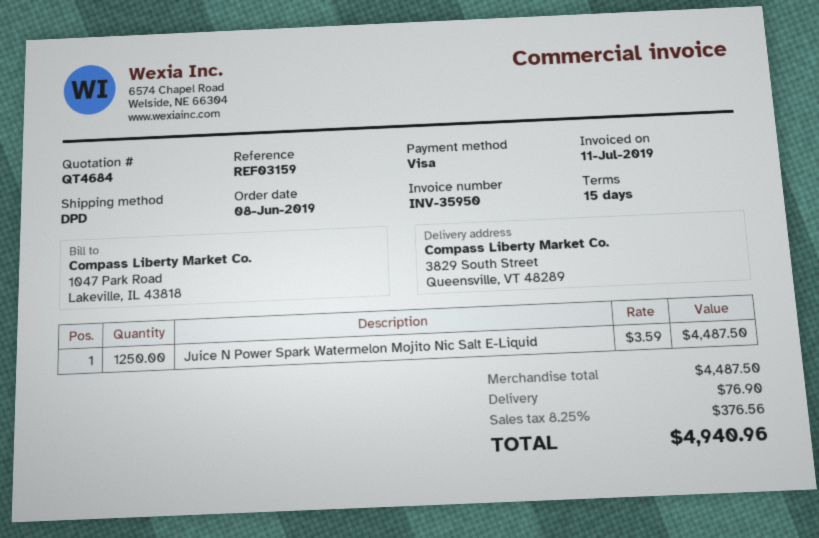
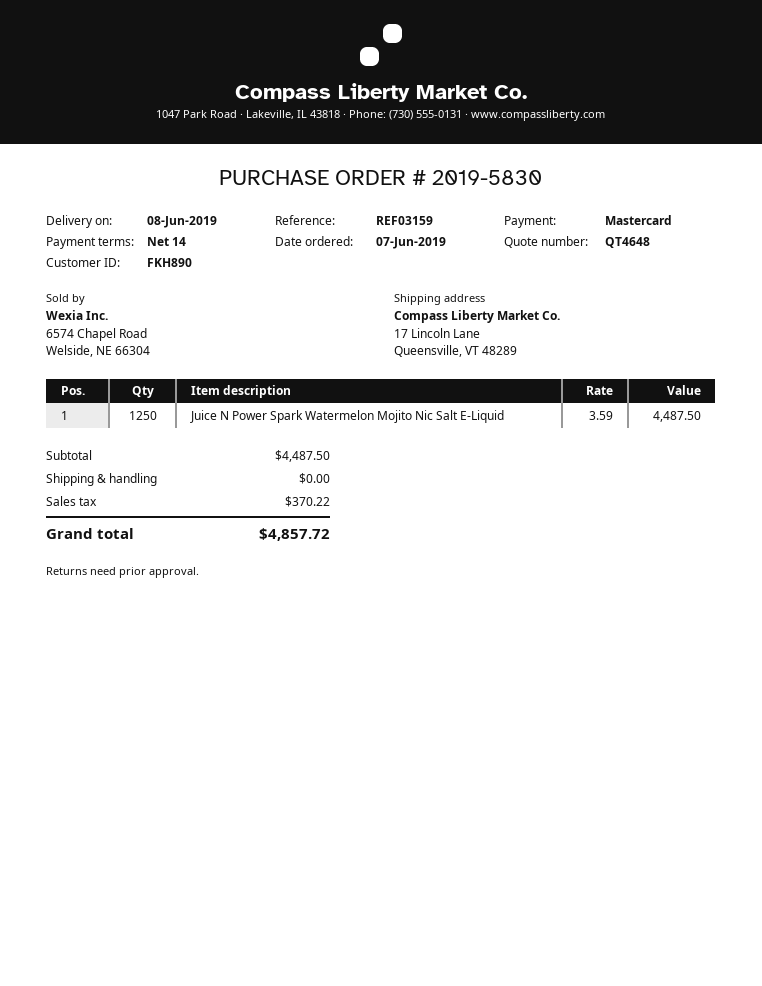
quote number: QT4684 -> QT4648
order date: 2019-06-08 -> 2019-06-07
payment terms: 15 days -> 14 days
payment method: Visa -> Mastercard
ship to: 3829 South Street, Queensville, VT 48289 -> 17 Lincoln Lane, Queensville, VT 48289
shipping: 76.90 -> 0.00
tax: 376.56 -> 370.22
total: 4940.96 -> 4857.72

